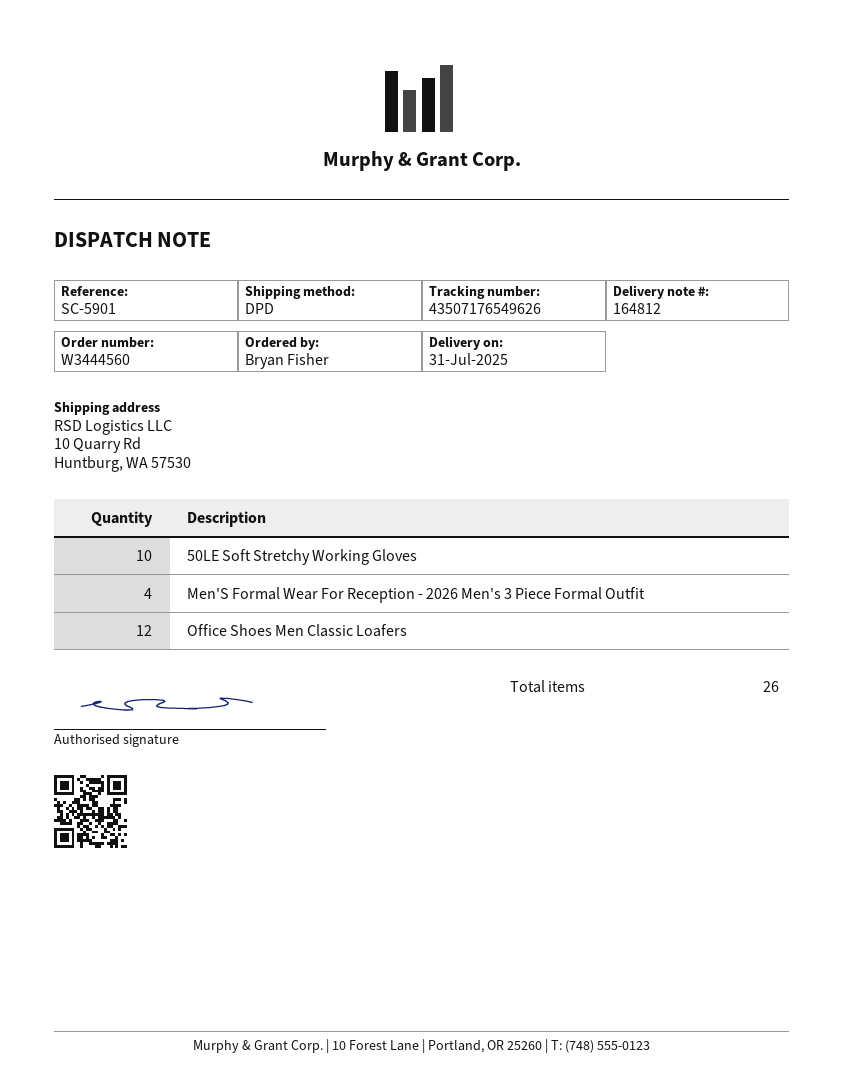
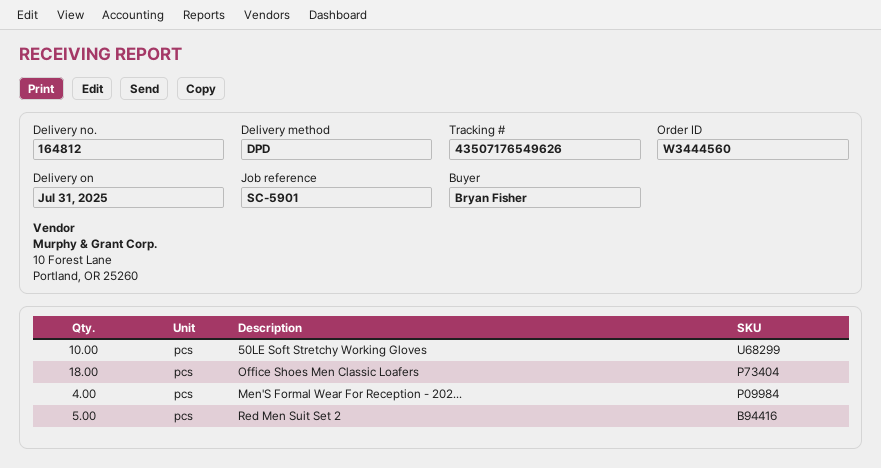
Office Shoes Men Classic Loafers: 12 -> 18
Red Men Suit Set 2: none -> 5

